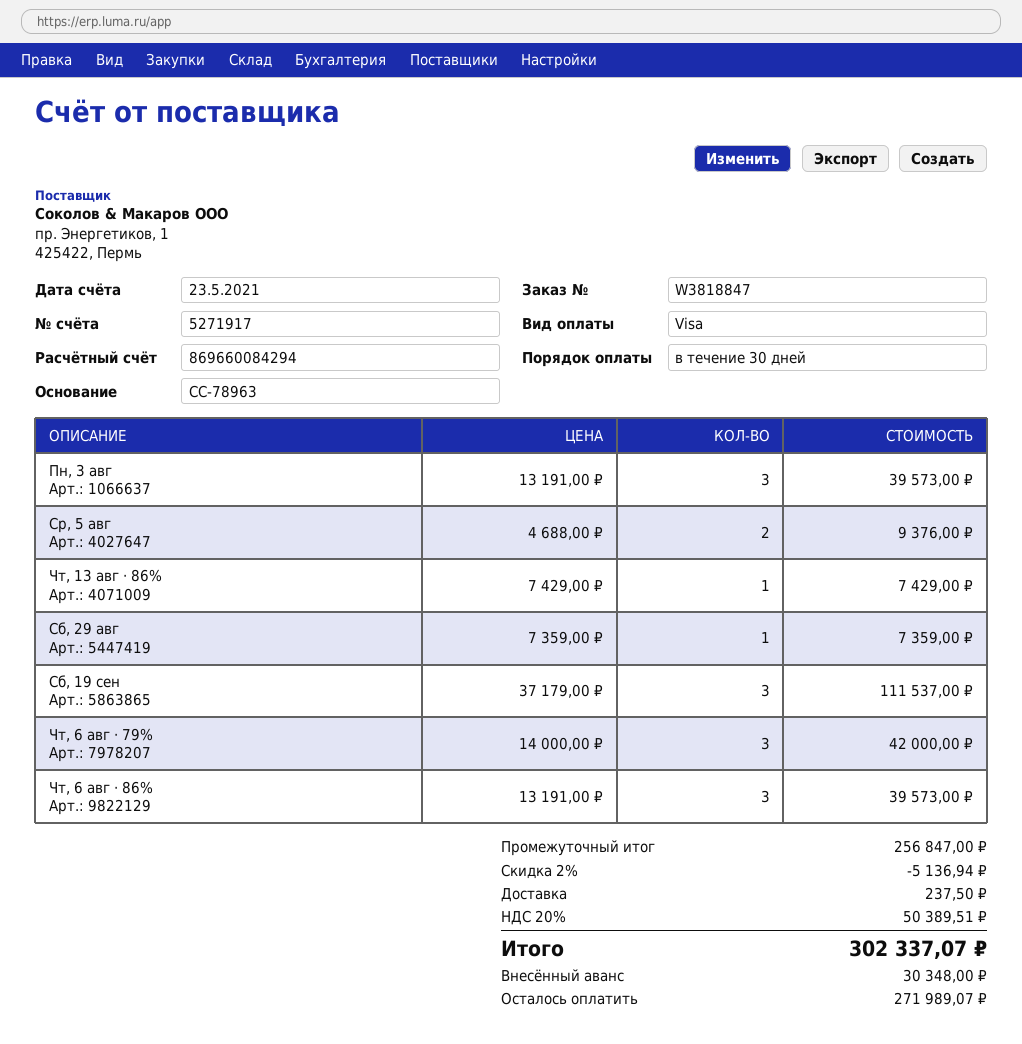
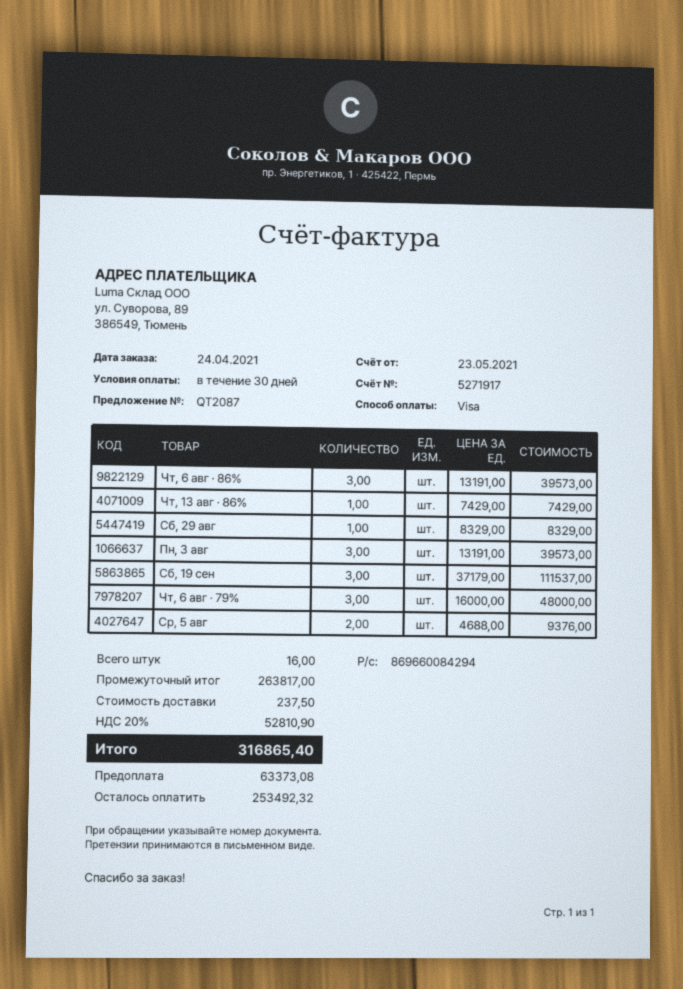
Сб, 29 авг: 1 x 7359.00 = 7359.00 -> 1 x 8329.00 = 8329.00
Чт, 6 авг · 79%: 3 x 14000.00 = 42000.00 -> 3 x 16000.00 = 48000.00
subtotal: 256847.00 -> 263817.00
discount: 2% = 5136.94 -> none
tax: 20% = 50389.51 -> 20% = 52810.90
total: 302337.07 -> 316865.40
deposit: 30348.00 -> 63373.08
balance: 271989.07 -> 253492.32

